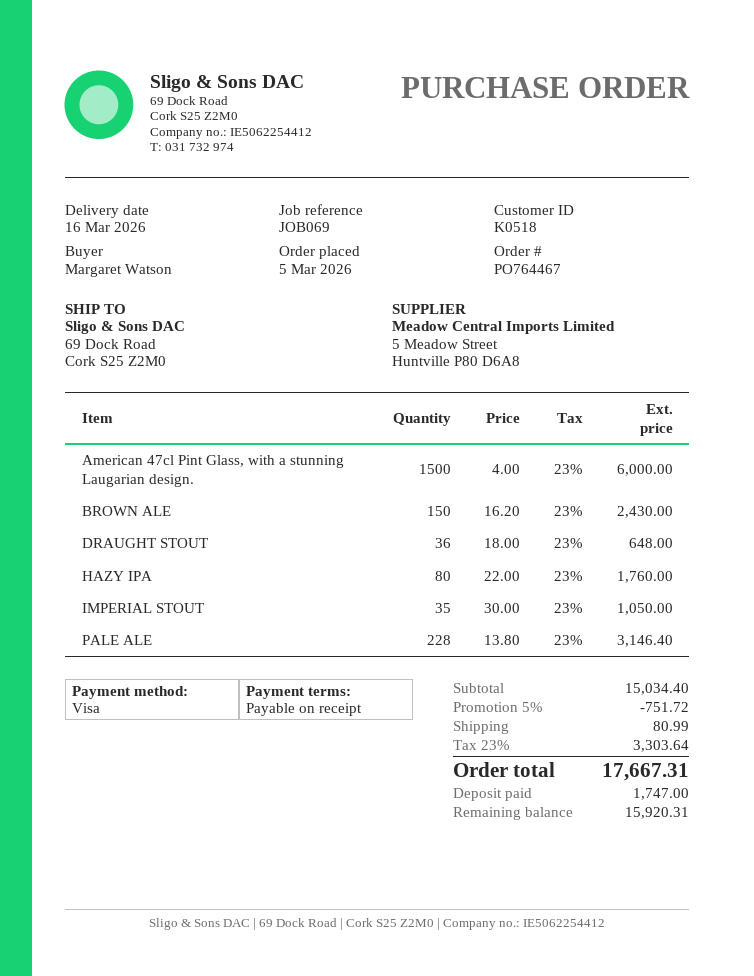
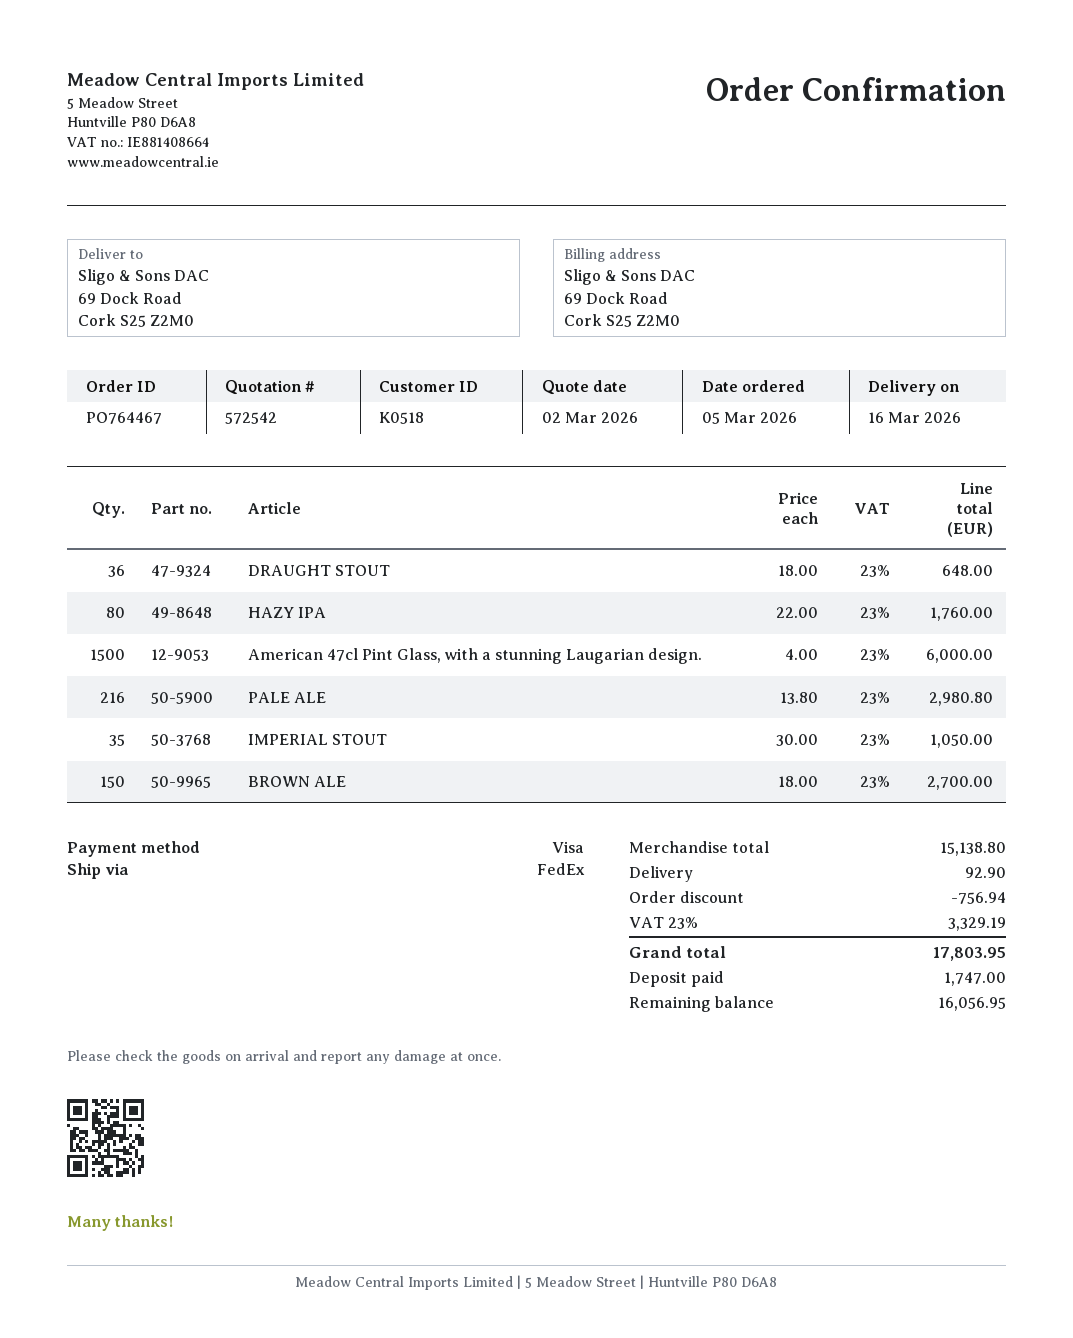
BROWN ALE: 150 x 16.20 = 2430.00 -> 150 x 18.00 = 2700.00
PALE ALE: 228 x 13.80 = 3146.40 -> 216 x 13.80 = 2980.80
subtotal: 15034.40 -> 15138.80
discount: 751.72 -> 756.94
shipping: 80.99 -> 92.90
tax: 23% = 3303.64 -> 23% = 3329.19
total: 17667.31 -> 17803.95
balance: 15920.31 -> 16056.95

